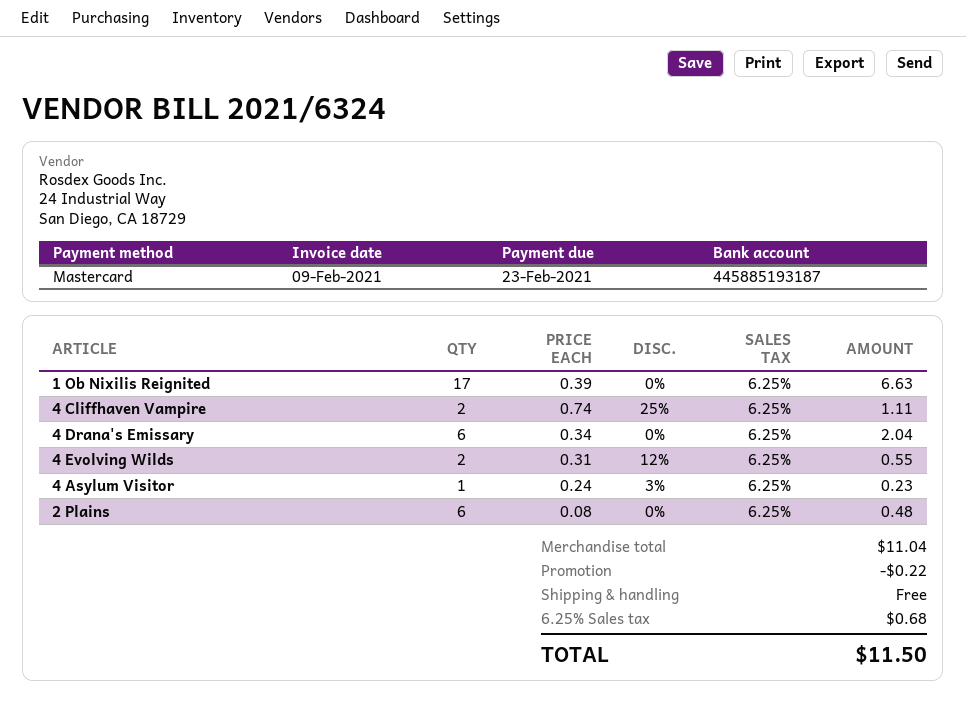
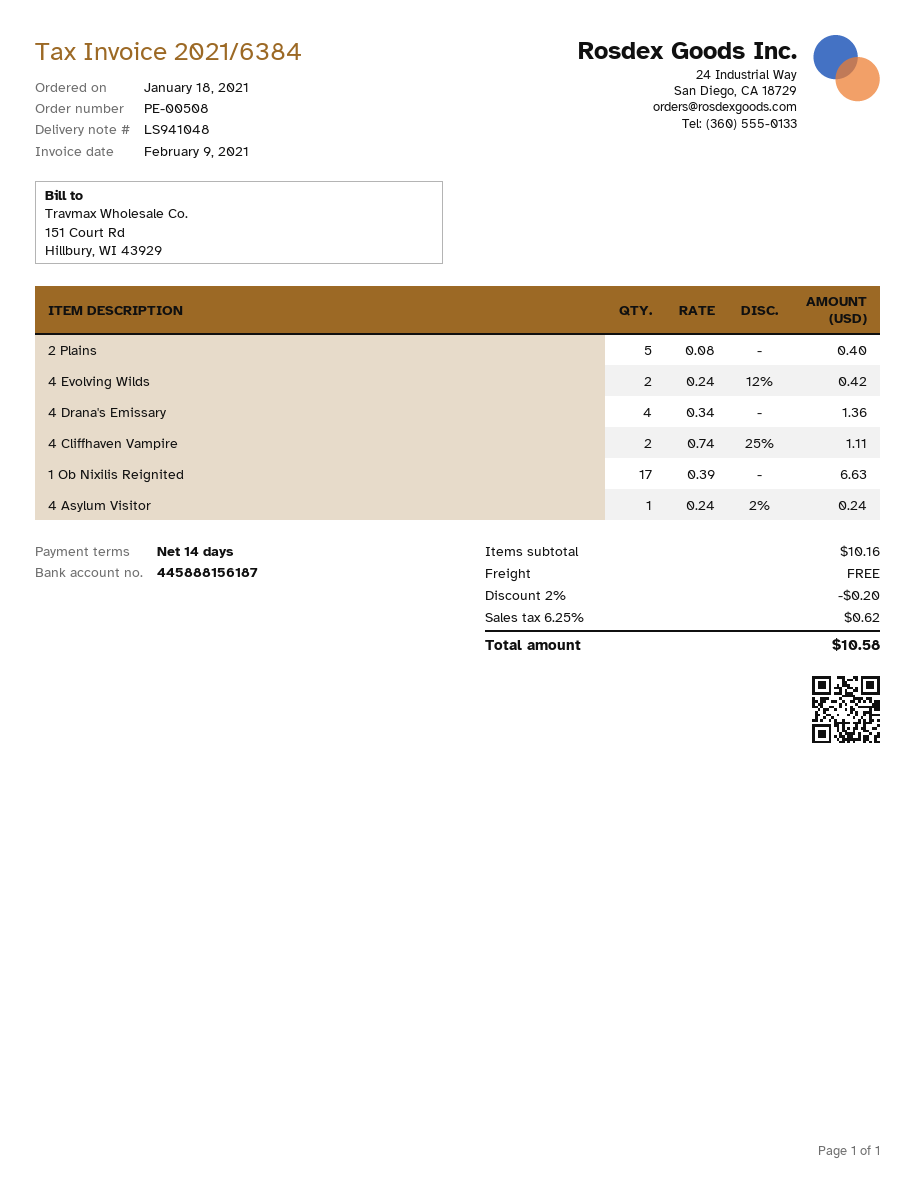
invoice number: 2021/6324 -> 2021/6384
bank account: 445885193187 -> 445888156187
4 Drana's Emissary: 6 x 0.34 = 2.04 -> 4 x 0.34 = 1.36
4 Evolving Wilds: 2 x 0.31 - 12% = 0.55 -> 2 x 0.24 - 12% = 0.42
4 Asylum Visitor: 1 x 0.24 - 3% = 0.23 -> 1 x 0.24 - 2% = 0.24
2 Plains: 6 x 0.08 = 0.48 -> 5 x 0.08 = 0.40
subtotal: 11.04 -> 10.16
discount: 0.22 -> 0.20
tax: 6.25% = 0.68 -> 6.25% = 0.62
total: 11.50 -> 10.58

